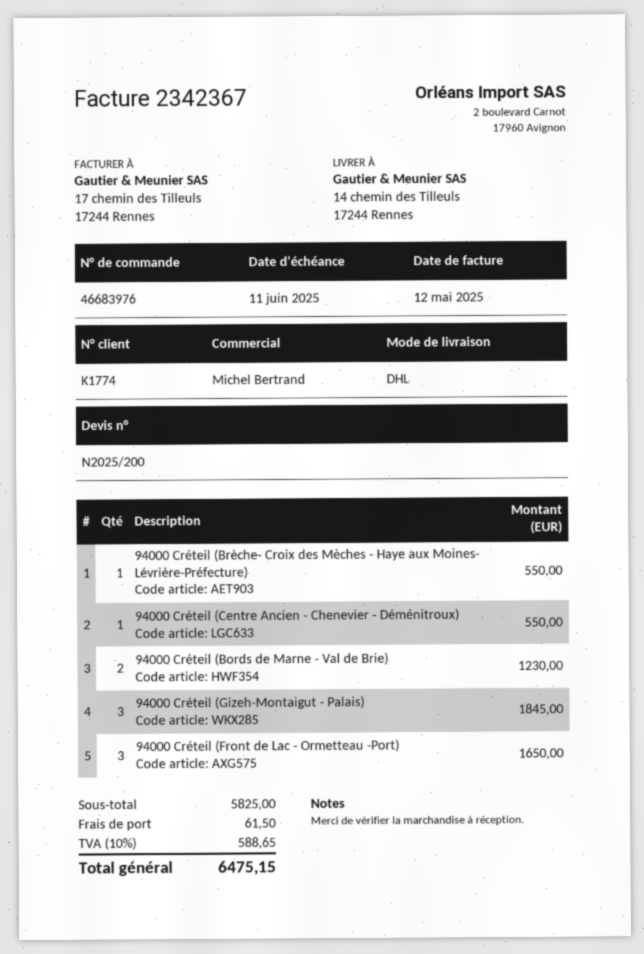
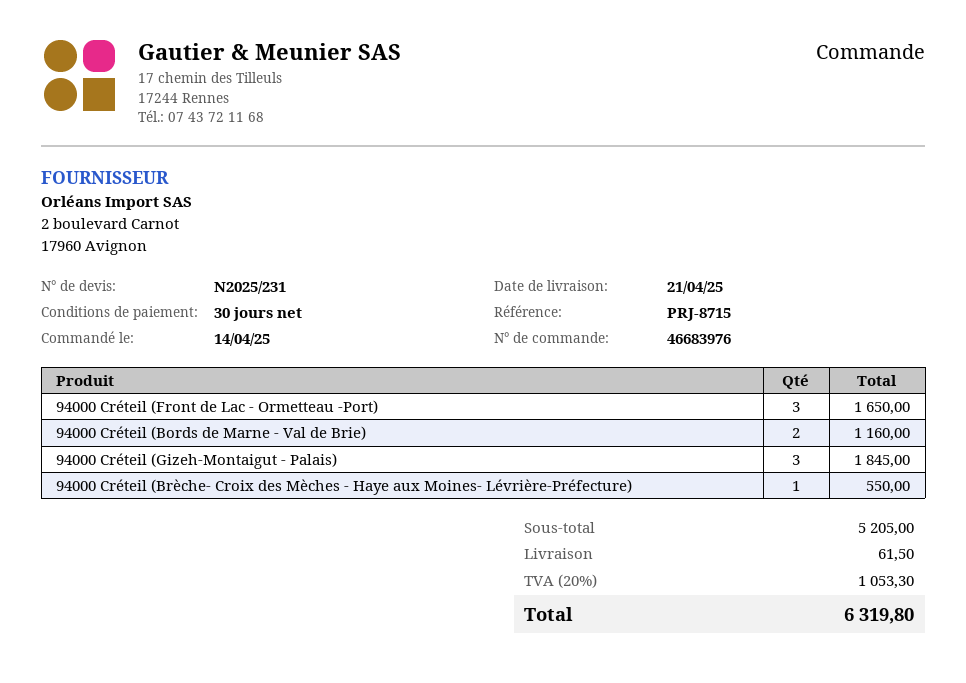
quote number: N2025/200 -> N2025/231
94000 Créteil (Centre Ancien - Chenevier - Déménitroux): 1 for 550.00 -> none
94000 Créteil (Bords de Marne - Val de Brie): 2 for 1230.00 -> 2 for 1160.00
subtotal: 5825.00 -> 5205.00
tax: 10% = 588.65 -> 20% = 1053.30
total: 6475.15 -> 6319.80

